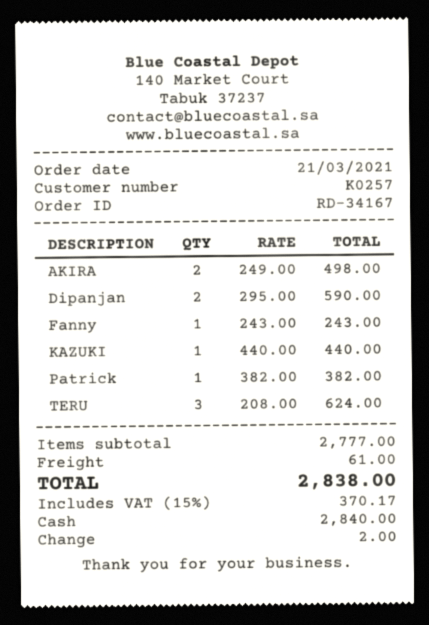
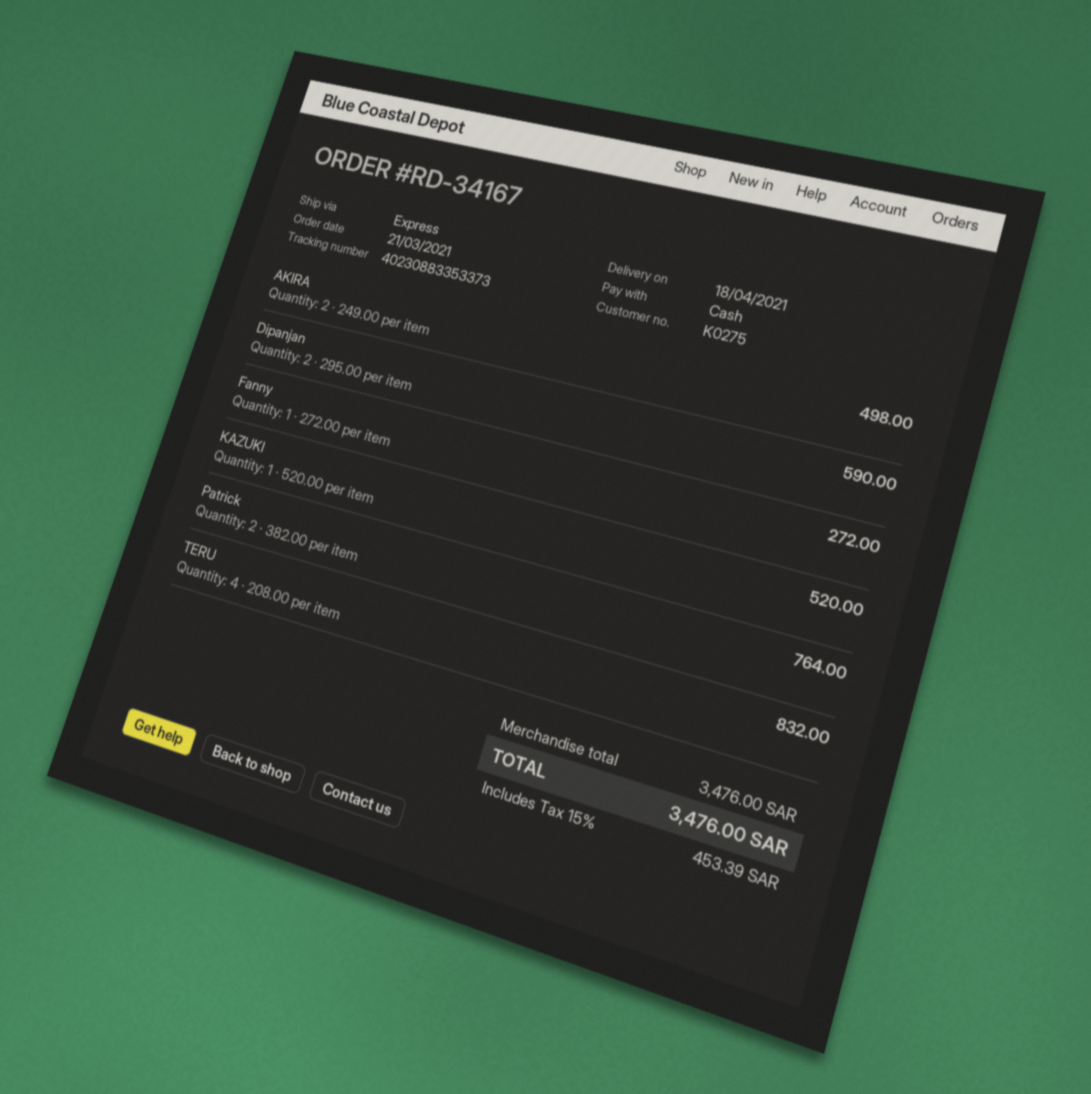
customer number: K0257 -> K0275
Fanny: 1 x 243.00 = 243.00 -> 1 x 272.00 = 272.00
KAZUKI: 1 x 440.00 = 440.00 -> 1 x 520.00 = 520.00
Patrick: 1 x 382.00 = 382.00 -> 2 x 382.00 = 764.00
TERU: 3 x 208.00 = 624.00 -> 4 x 208.00 = 832.00
subtotal: 2777.00 -> 3476.00
shipping: 61.00 -> none
tax: 15% = 370.17 -> 15% = 453.39
total: 2838.00 -> 3476.00

